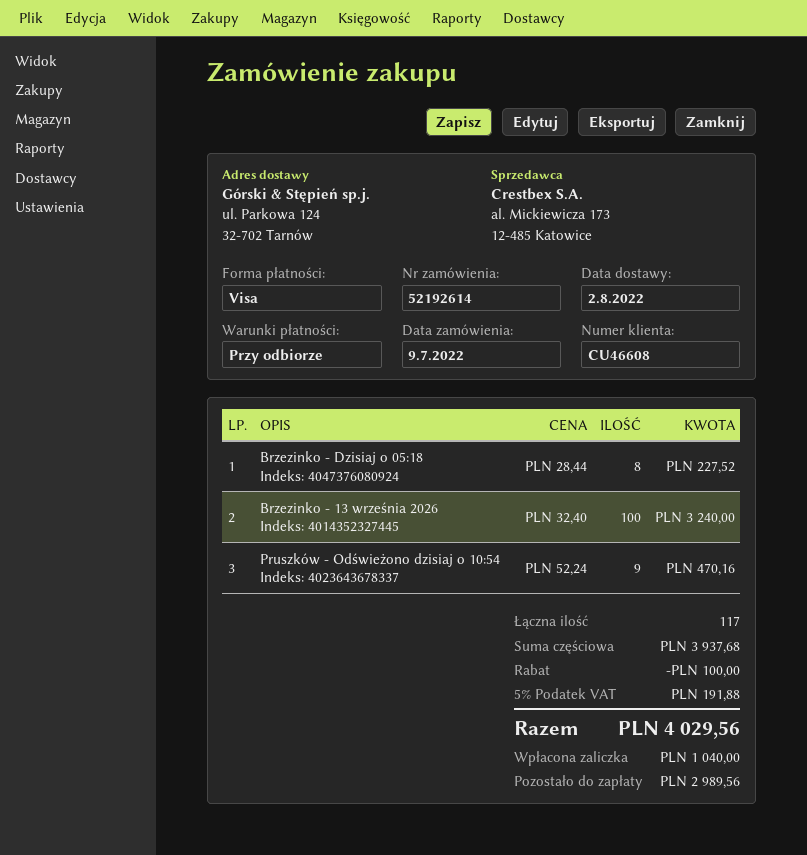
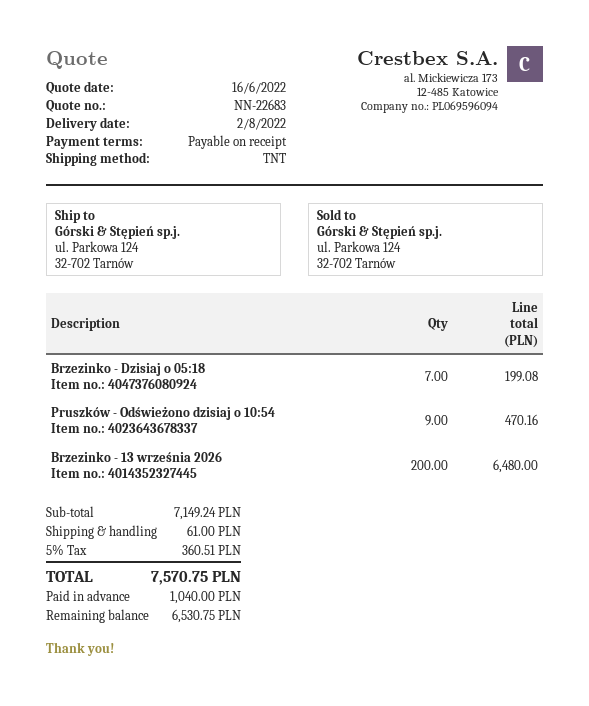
Brzezinko - Dzisiaj o 05:18: 8 for 227.52 -> 7 for 199.08
Brzezinko - 13 września 2026: 100 for 3240.00 -> 200 for 6480.00
subtotal: 3937.68 -> 7149.24
discount: 100.00 -> none
shipping: none -> 61.00
tax: 5% = 191.88 -> 5% = 360.51
total: 4029.56 -> 7570.75
balance: 2989.56 -> 6530.75

